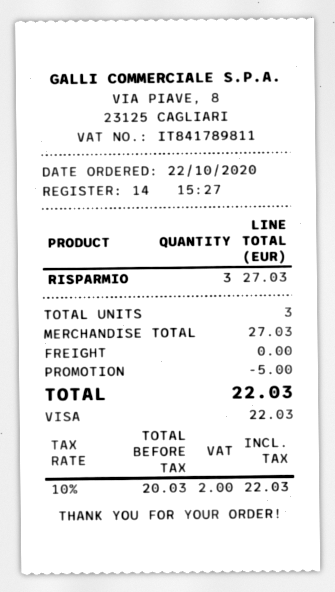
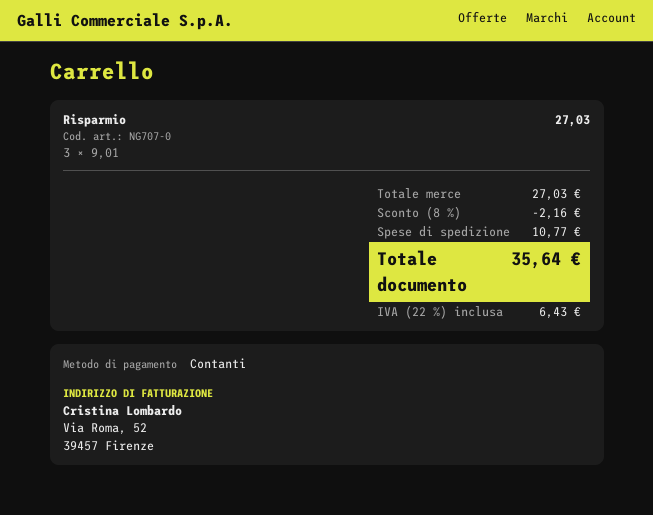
payment method: Visa -> cash
discount: 5.00 -> 2.16
shipping: 0.00 -> 10.77
tax: 10% = 2.00 -> 22% = 6.43
total: 22.03 -> 35.64

